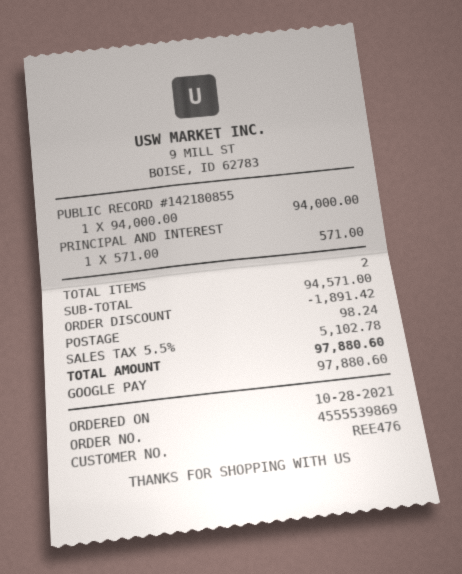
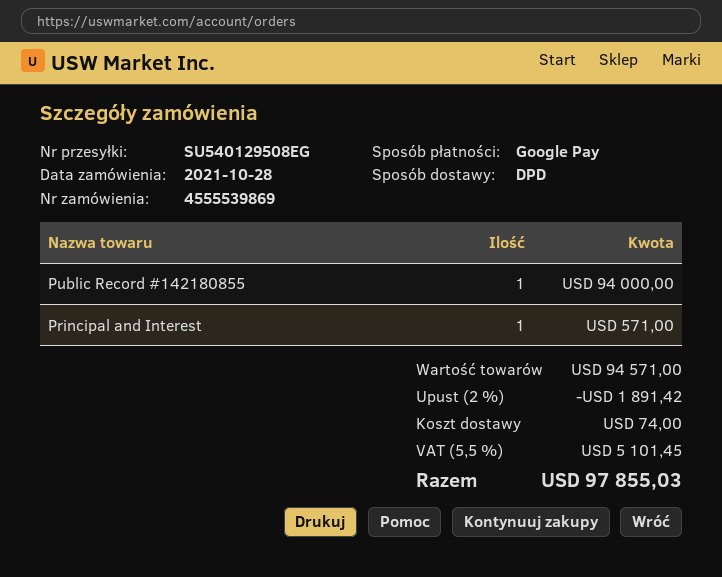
shipping: 98.24 -> 74.00
tax: 5.5% = 5102.78 -> 5.5% = 5101.45
total: 97880.60 -> 97855.03

